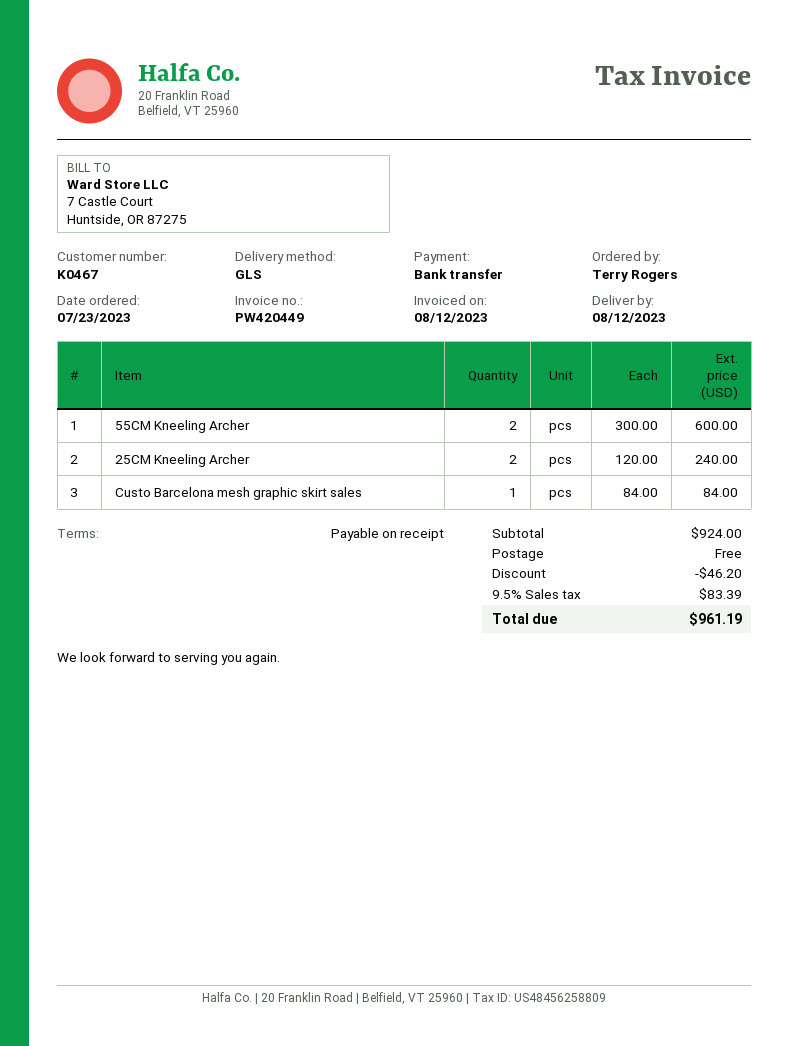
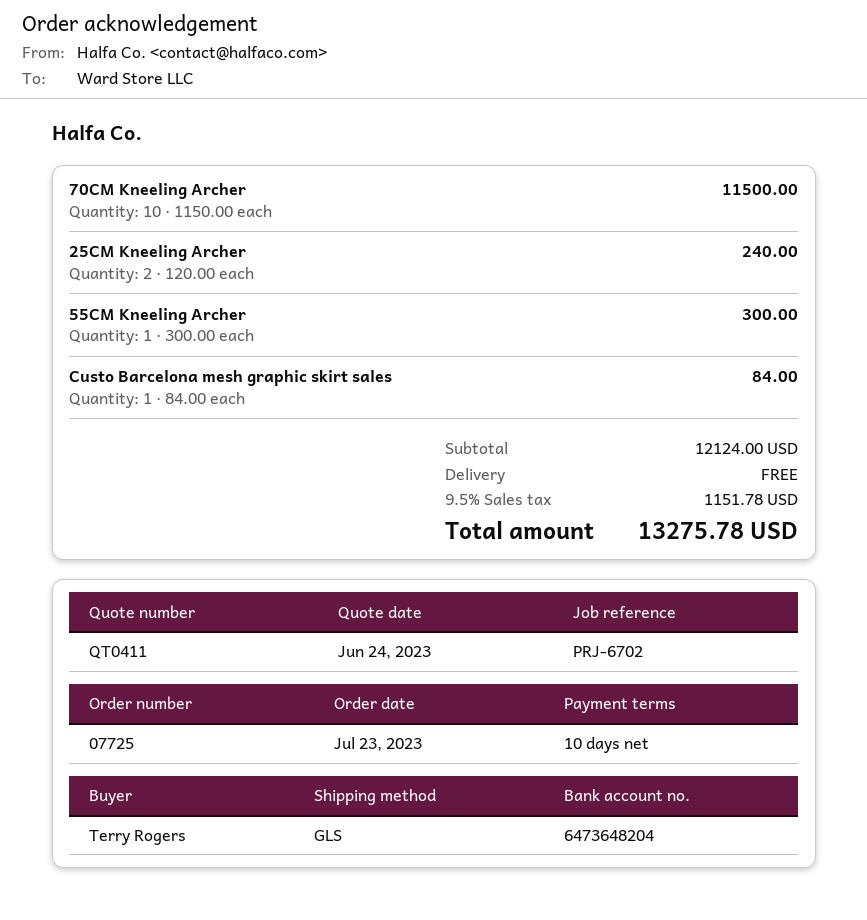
payment terms: on receipt -> 10 days
55CM Kneeling Archer: 2 x 300.00 = 600.00 -> 1 x 300.00 = 300.00
70CM Kneeling Archer: none -> 10 x 1150.00 = 11500.00
subtotal: 924.00 -> 12124.00
discount: 46.20 -> none
tax: 9.5% = 83.39 -> 9.5% = 1151.78
total: 961.19 -> 13275.78

